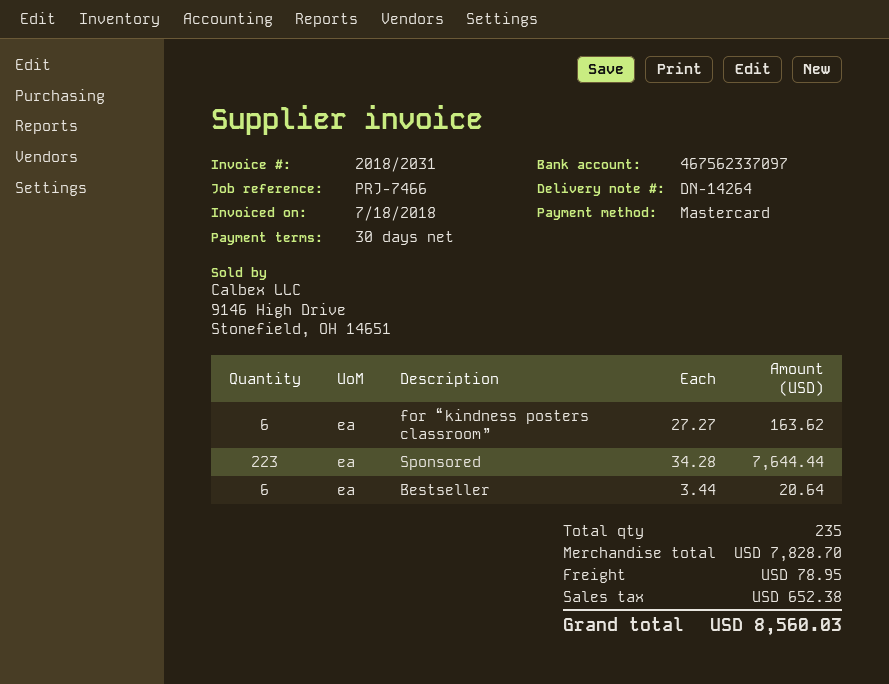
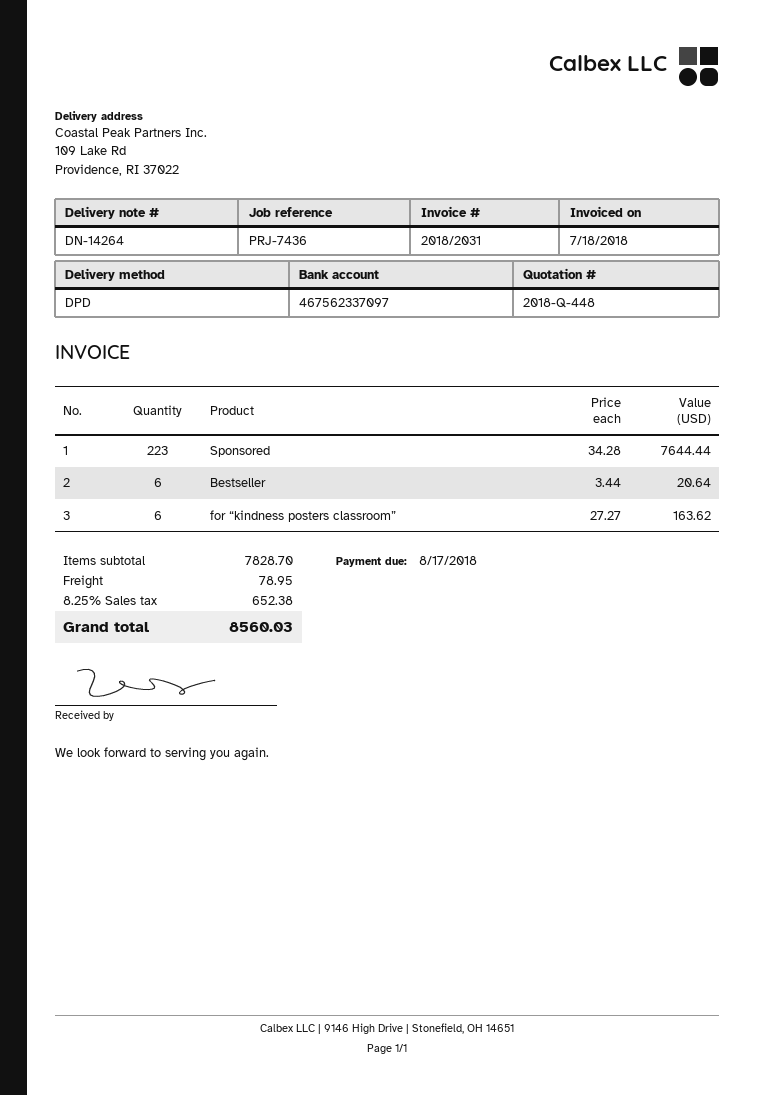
reference: PRJ-7466 -> PRJ-7436

